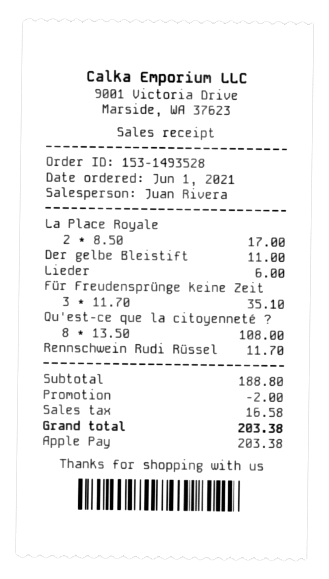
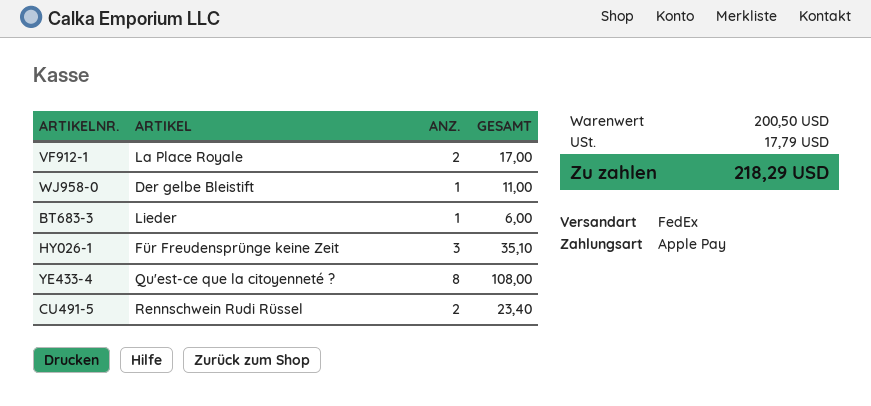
Rennschwein Rudi Rüssel: 1 for 11.70 -> 2 for 23.40
subtotal: 188.80 -> 200.50
discount: 2.00 -> none
tax: 16.58 -> 17.79
total: 203.38 -> 218.29

